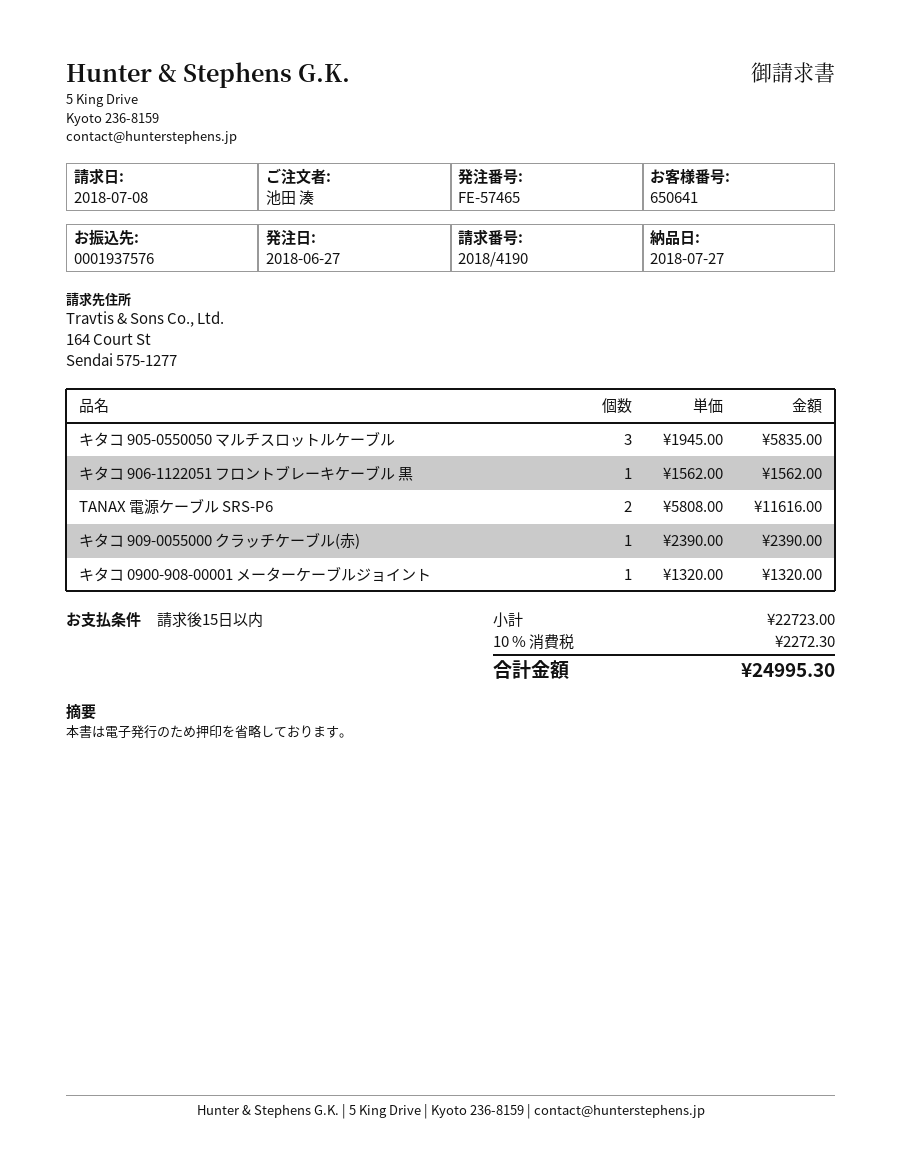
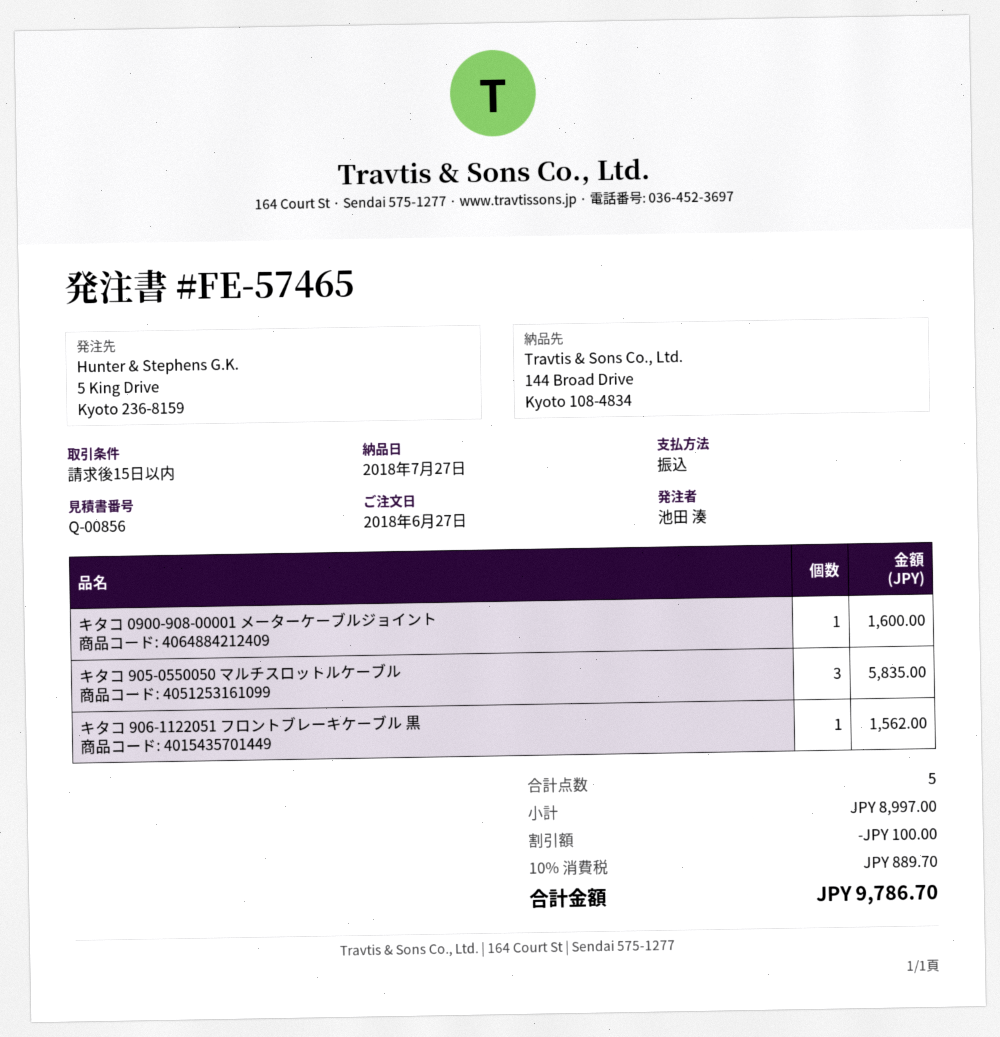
TANAX 電源ケーブル SRS-P6: 2 for 11616.00 -> none
キタコ 909-0055000 クラッチケーブル(赤): 1 for 2390.00 -> none
キタコ 0900-908-00001 メーターケーブルジョイント: 1 for 1320.00 -> 1 for 1600.00
subtotal: 22723.00 -> 8997.00
discount: none -> 100.00
tax: 10% = 2272.30 -> 10% = 889.70
total: 24995.30 -> 9786.70

